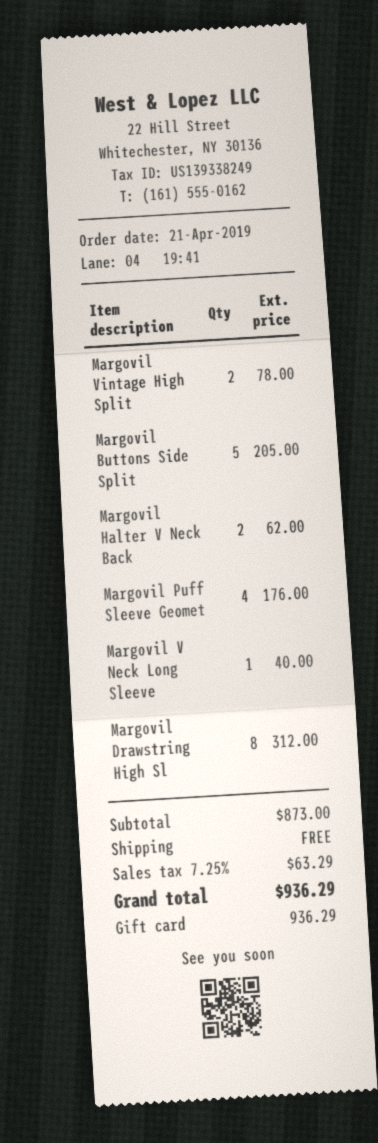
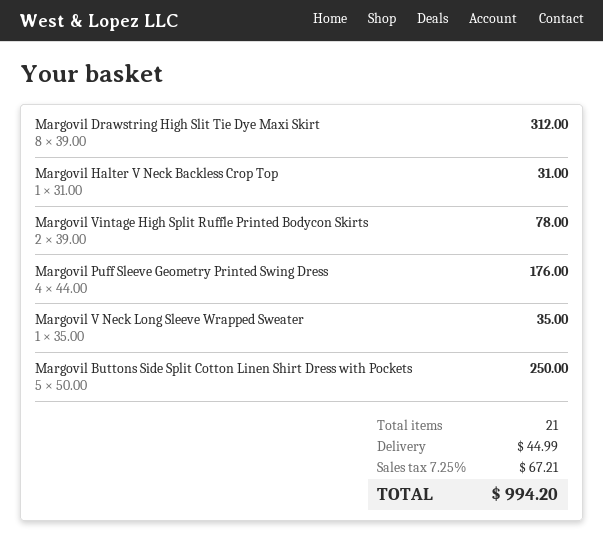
Margovil Buttons Side Split: 5 for 205.00 -> 5 for 250.00
Margovil Halter V Neck Back: 2 for 62.00 -> 1 for 31.00
Margovil V Neck Long Sleeve: 1 for 40.00 -> 1 for 35.00
shipping: 0.00 -> 44.99
tax: 7.25% = 63.29 -> 7.25% = 67.21
total: 936.29 -> 994.20

